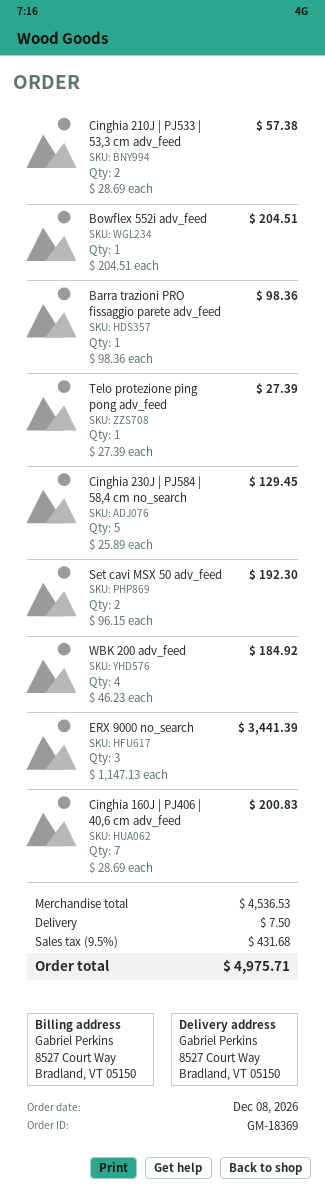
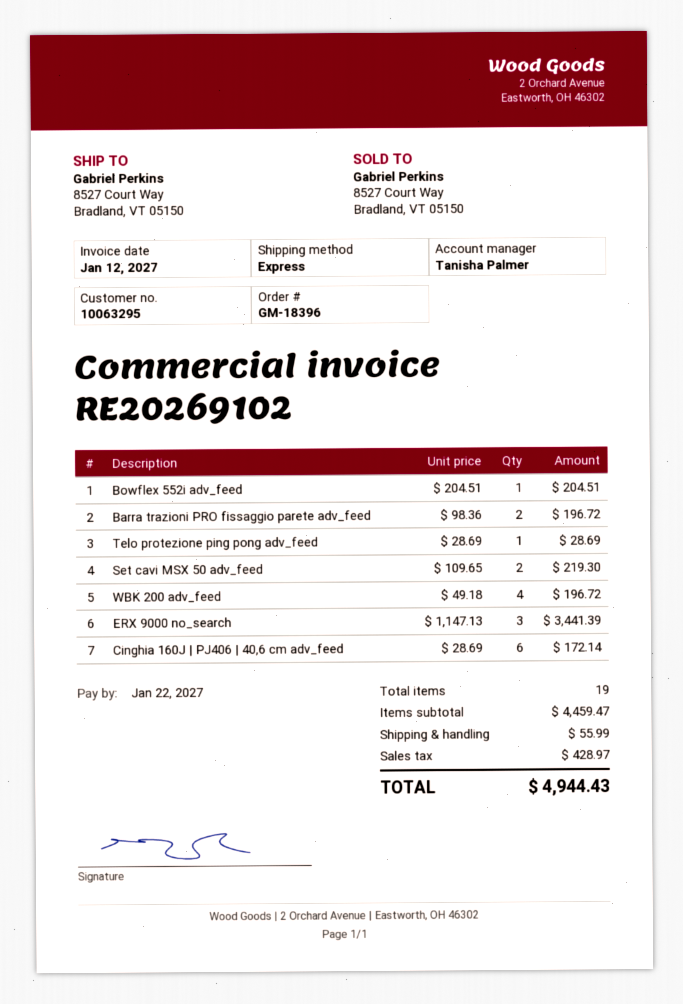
order number: GM-18369 -> GM-18396
Cinghia 210J | PJ533 | 53,3 cm adv_feed: 2 x 28.69 = 57.38 -> none
Barra trazioni PRO fissaggio parete adv_feed: 1 x 98.36 = 98.36 -> 2 x 98.36 = 196.72
Telo protezione ping pong adv_feed: 1 x 27.39 = 27.39 -> 1 x 28.69 = 28.69
Cinghia 230J | PJ584 | 58,4 cm no_search: 5 x 25.89 = 129.45 -> none
Set cavi MSX 50 adv_feed: 2 x 96.15 = 192.30 -> 2 x 109.65 = 219.30
WBK 200 adv_feed: 4 x 46.23 = 184.92 -> 4 x 49.18 = 196.72
Cinghia 160J | PJ406 | 40,6 cm adv_feed: 7 x 28.69 = 200.83 -> 6 x 28.69 = 172.14
subtotal: 4536.53 -> 4459.47
shipping: 7.50 -> 55.99
tax: 431.68 -> 428.97
total: 4975.71 -> 4944.43

